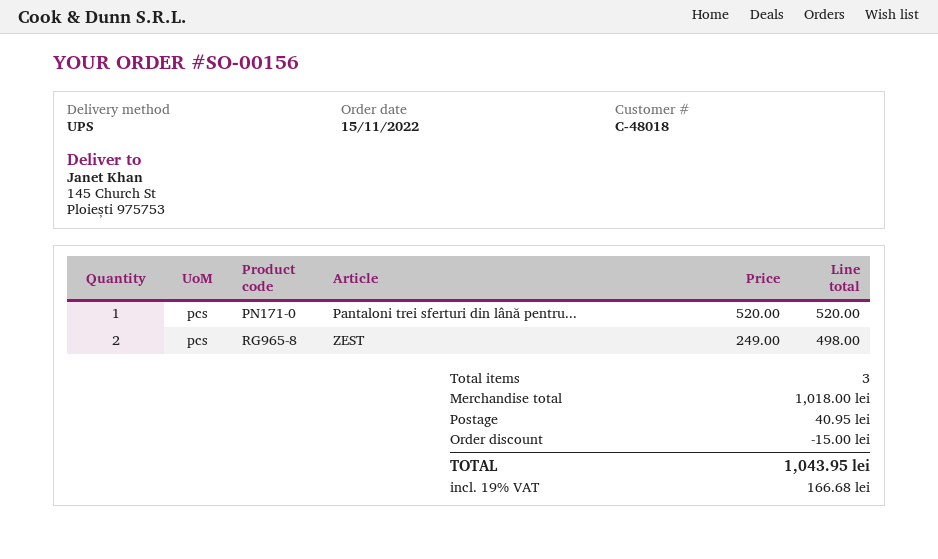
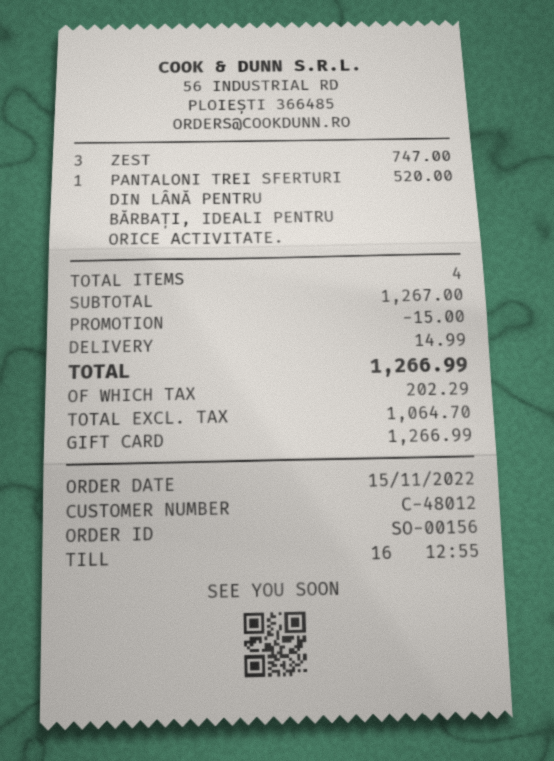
customer number: C-48018 -> C-48012
ZEST: 2 for 498.00 -> 3 for 747.00
total quantity: 3 -> 4
subtotal: 1018.00 -> 1267.00
shipping: 40.95 -> 14.99
tax: 166.68 -> 202.29
total: 1043.95 -> 1266.99

